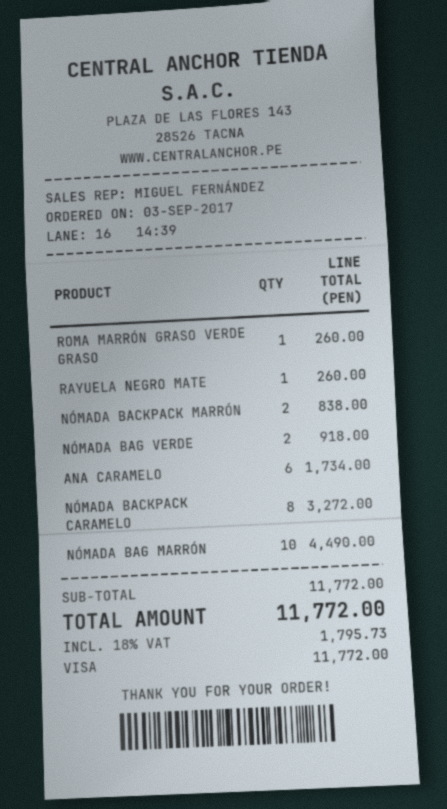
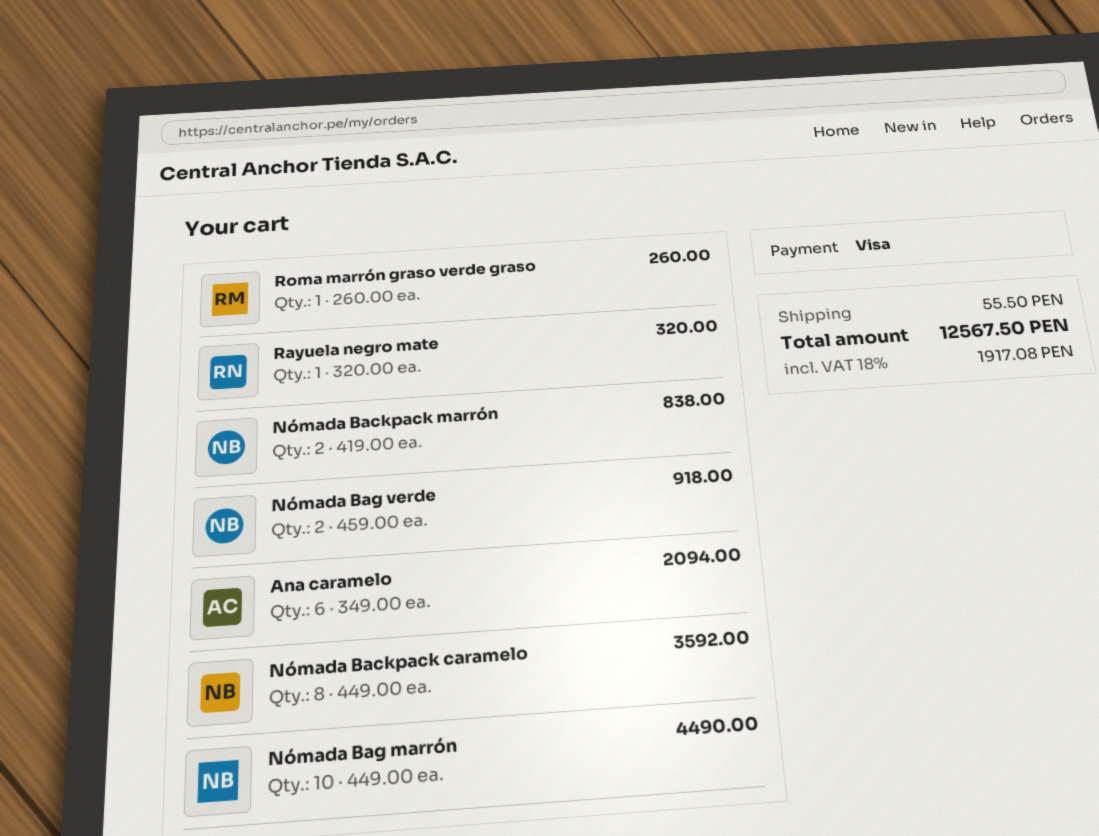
RAYUELA NEGRO MATE: 1 for 260.00 -> 1 for 320.00
ANA CARAMELO: 6 for 1734.00 -> 6 for 2094.00
NÓMADA BACKPACK CARAMELO: 8 for 3272.00 -> 8 for 3592.00
shipping: none -> 55.50
tax: 18% = 1795.73 -> 18% = 1917.08
total: 11772.00 -> 12567.50

